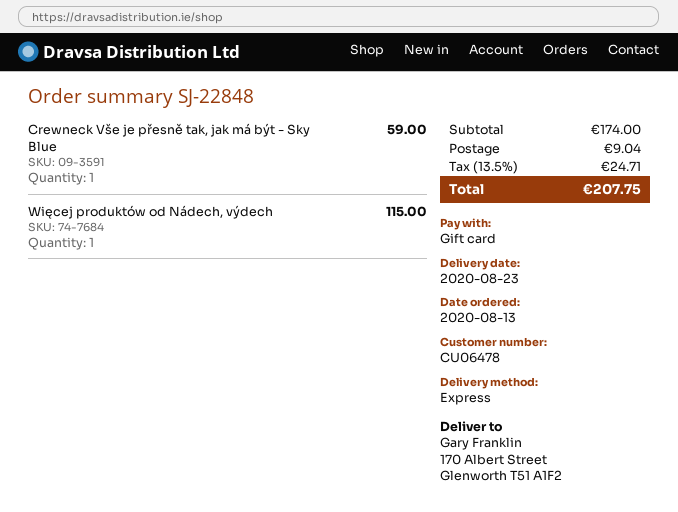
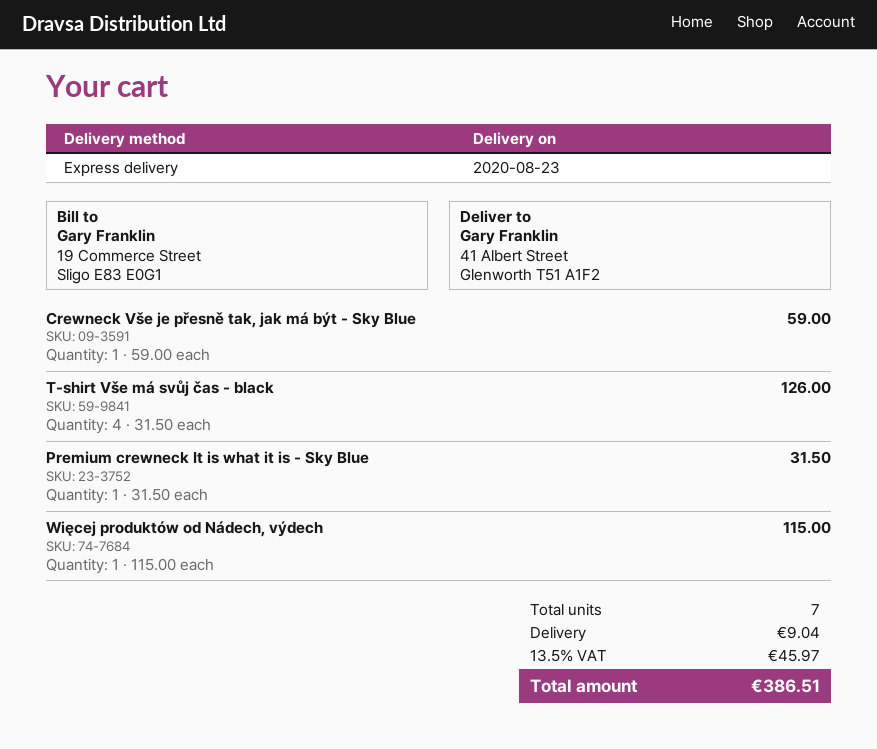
ship to: 170 Albert Street, Glenworth T51 A1F2 -> 41 Albert Street, Glenworth T51 A1F2
T-shirt Vše má svůj čas - black: none -> 4 for 126.00
Premium crewneck It is what it is - Sky Blue: none -> 1 for 31.50
tax: 13.5% = 24.71 -> 13.5% = 45.97
total: 207.75 -> 386.51

